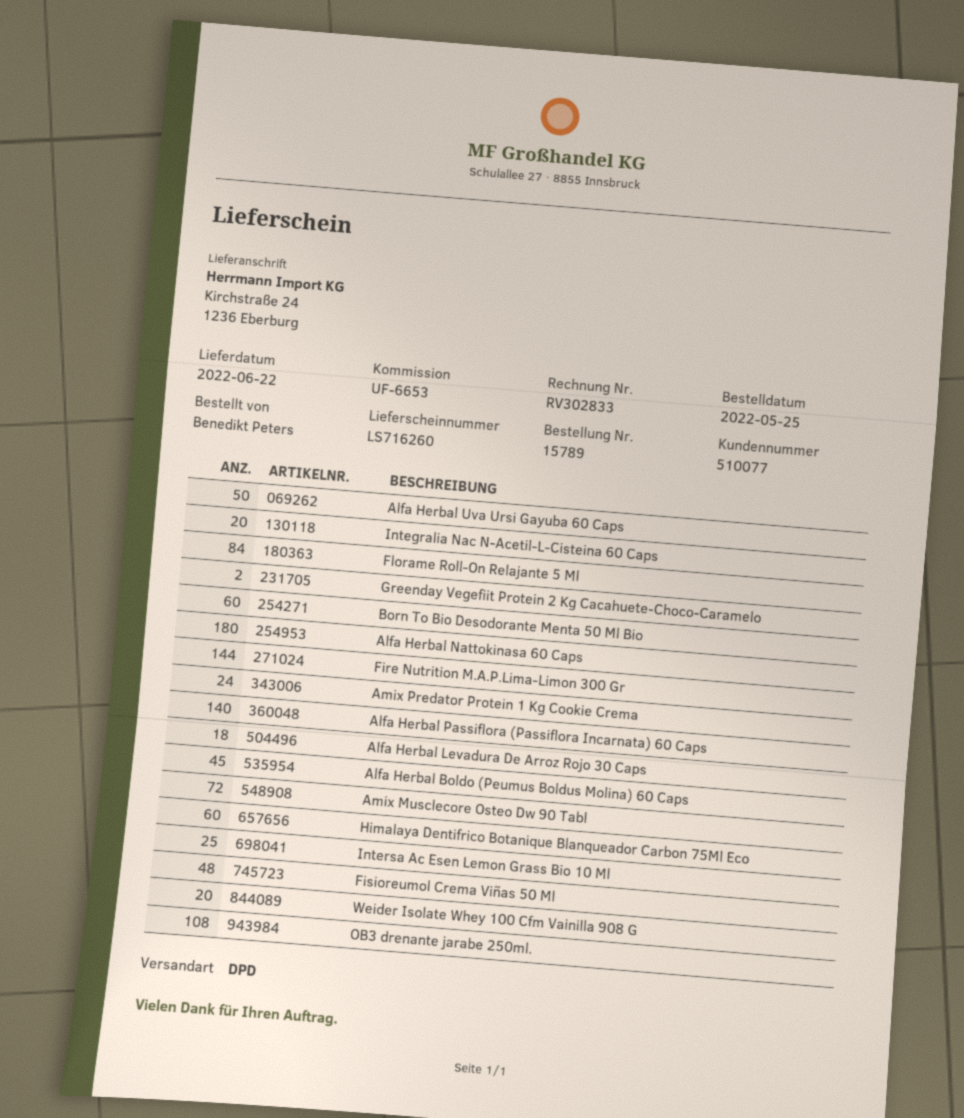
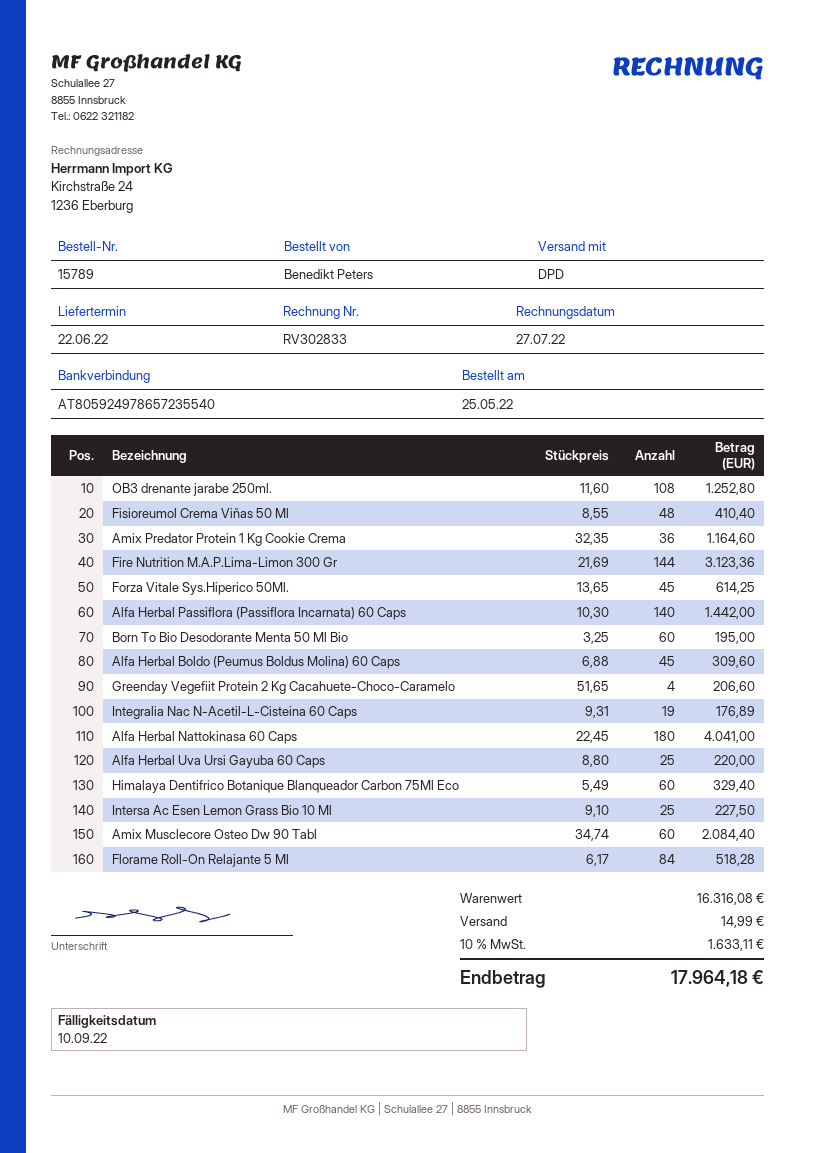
Alfa Herbal Uva Ursi Gayuba 60 Caps: 50 -> 25
Integralia Nac N-Acetil-L-Cisteina 60 Caps: 20 -> 19
Greenday Vegefiit Protein 2 Kg Cacahuete-Choco-Caramelo: 2 -> 4
Amix Predator Protein 1 Kg Cookie Crema: 24 -> 36
Alfa Herbal Levadura De Arroz Rojo 30 Caps: 18 -> none
Amix Musclecore Osteo Dw 90 Tabl: 72 -> 60
Weider Isolate Whey 100 Cfm Vainilla 908 G: 20 -> none
Forza Vitale Sys.Hiperico 50Ml.: none -> 45

